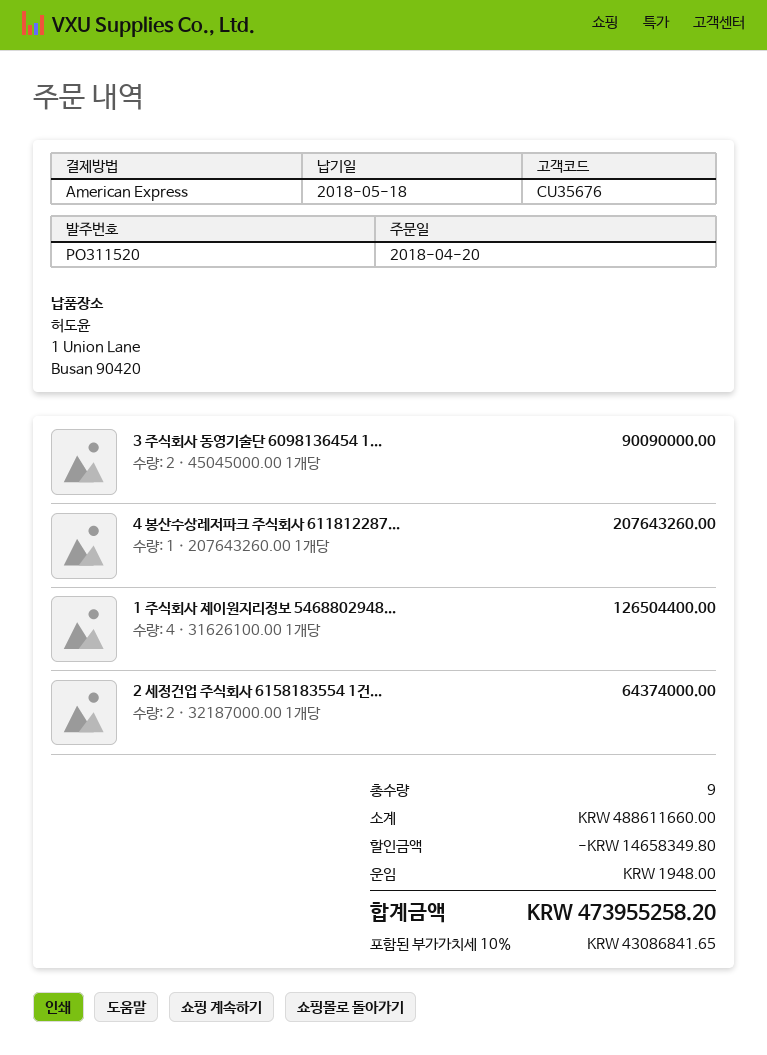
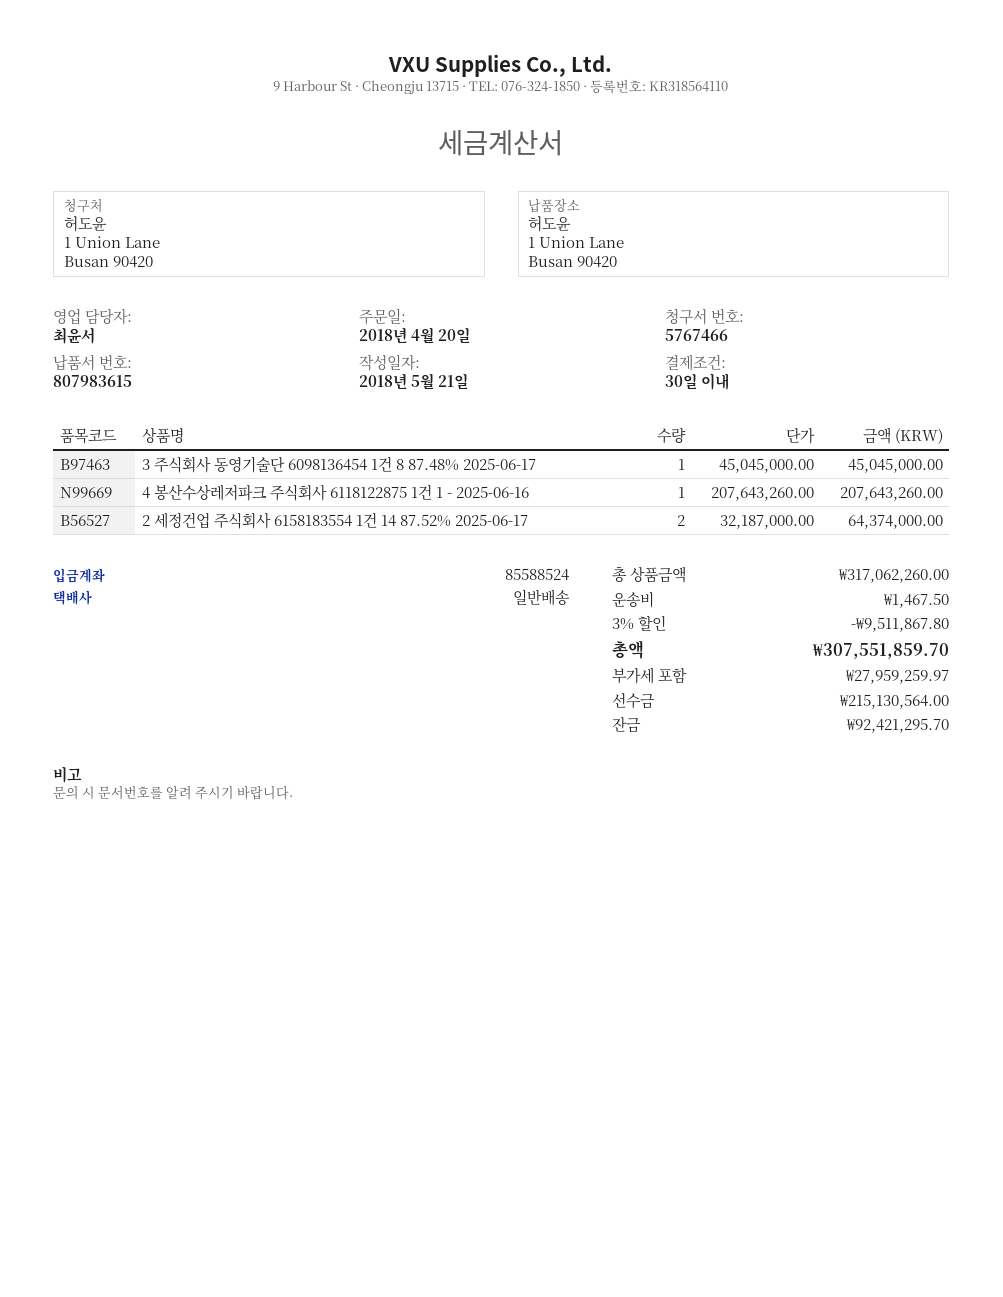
3 주식회사 동영기술단 6098136454 1...: 2 x 45045000.00 = 90090000.00 -> 1 x 45045000.00 = 45045000.00
1 주식회사 제이원지리정보 5468802948...: 4 x 31626100.00 = 126504400.00 -> none
subtotal: 488611660.00 -> 317062260.00
discount: 14658349.80 -> 9511867.80
shipping: 1948.00 -> 1467.50
tax: 43086841.65 -> 27959259.97
total: 473955258.20 -> 307551859.70

